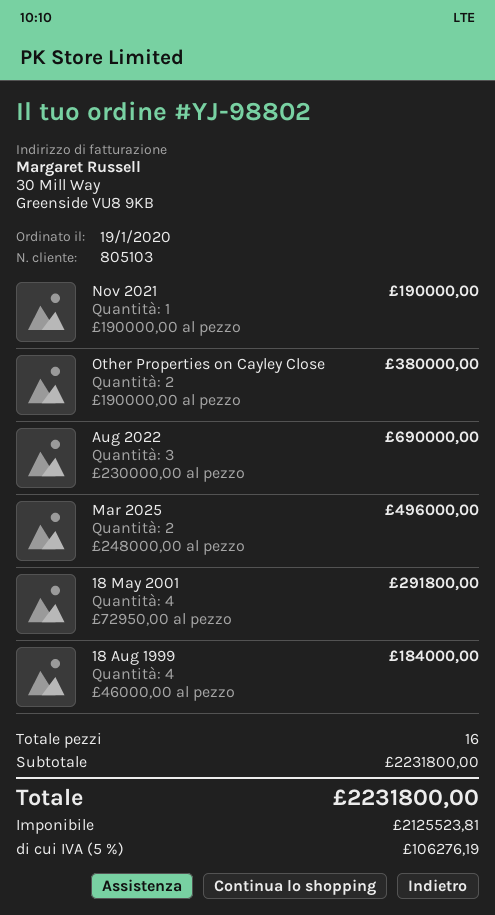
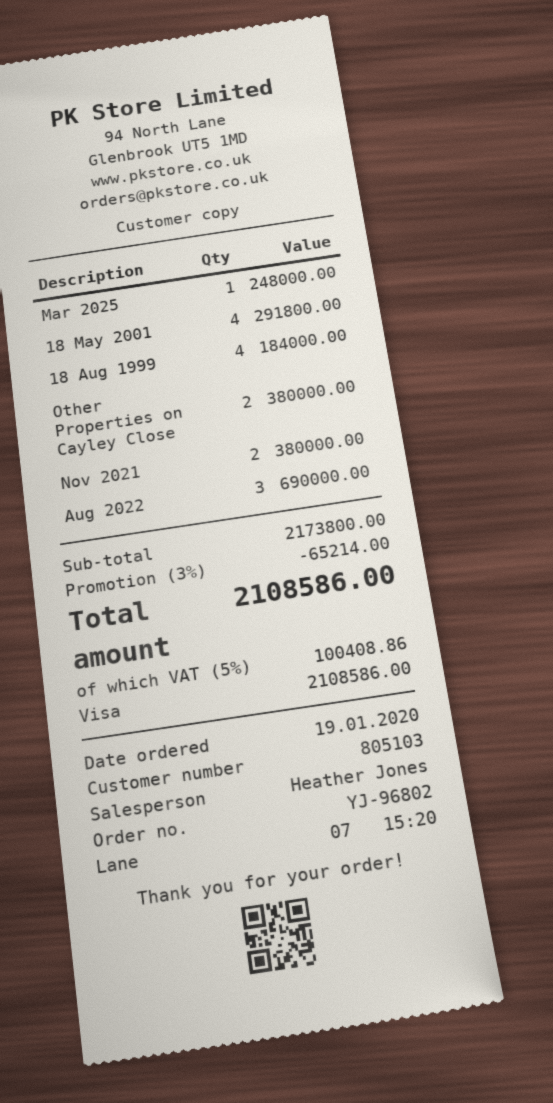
order number: YJ-98802 -> YJ-96802
Nov 2021: 1 for 190000.00 -> 2 for 380000.00
Mar 2025: 2 for 496000.00 -> 1 for 248000.00
subtotal: 2231800.00 -> 2173800.00
discount: none -> 3% = 65214.00
tax: 5% = 106276.19 -> 5% = 100408.86
total: 2231800.00 -> 2108586.00

